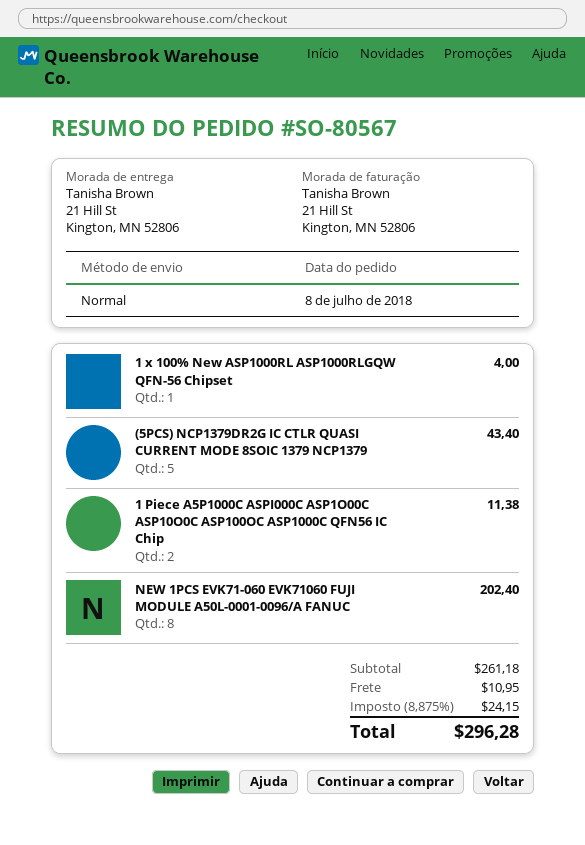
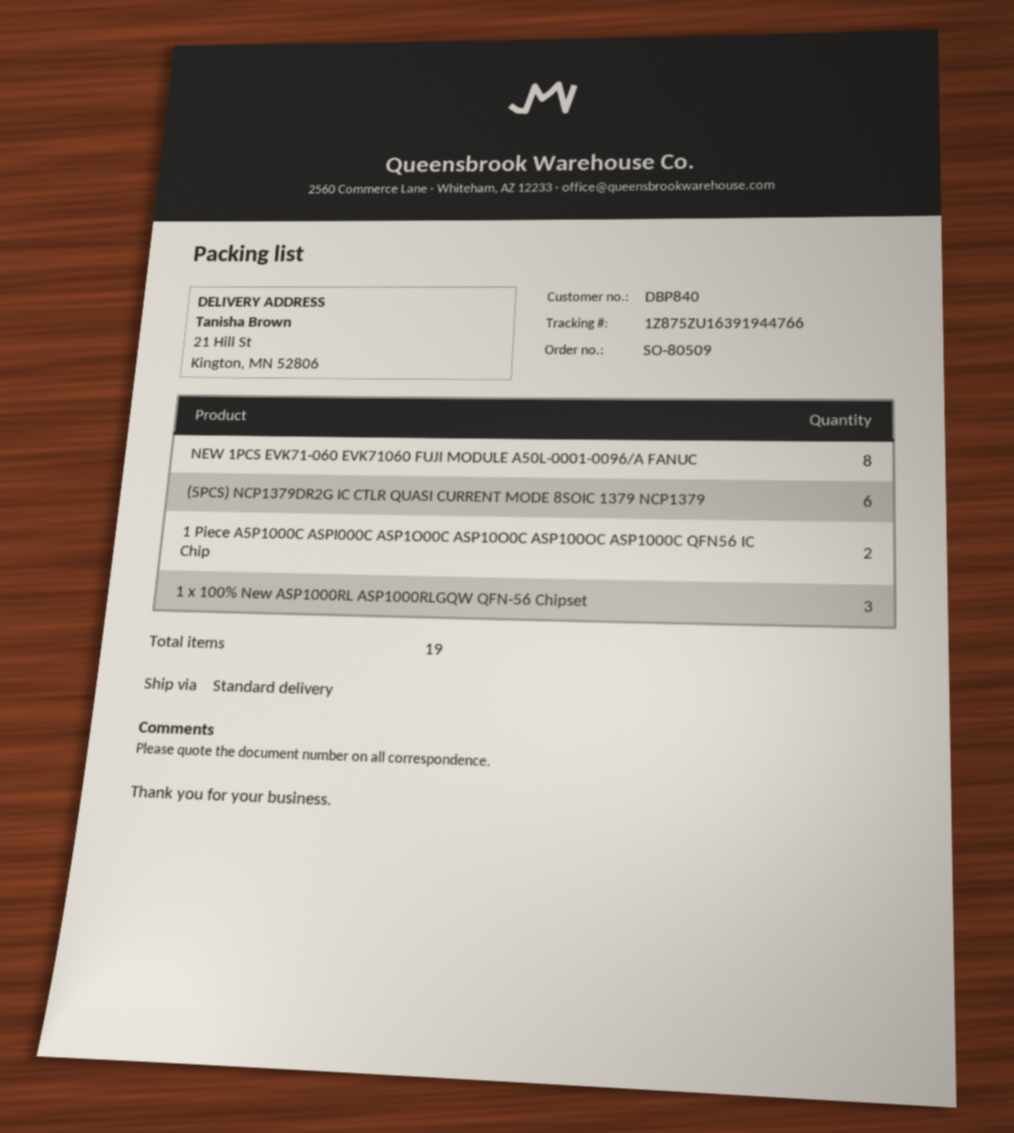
order number: SO-80567 -> SO-80509
1 x 100% New ASP1000RL ASP1000RLGQW QFN-56 Chipset: 1 -> 3
(5PCS) NCP1379DR2G IC CTLR QUASI CURRENT MODE 8SOIC 1379 NCP1379: 5 -> 6

